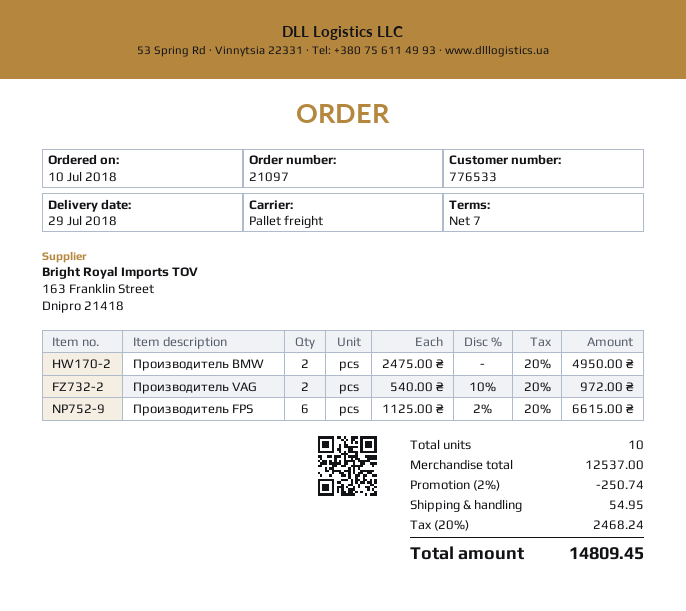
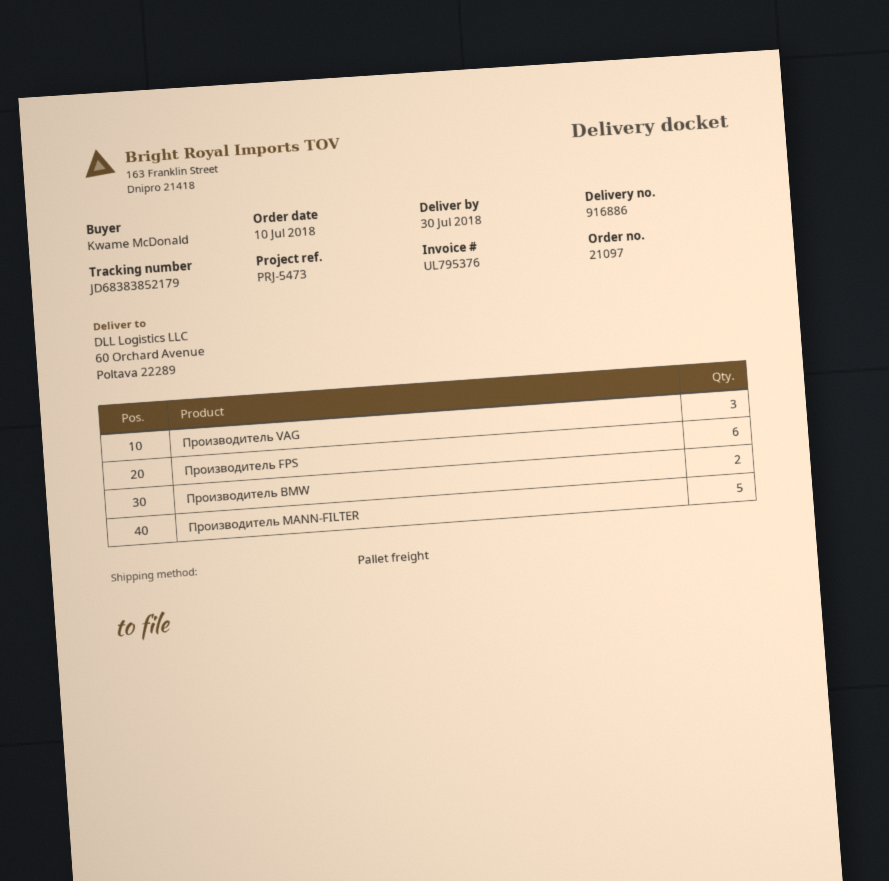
delivery date: 2018-07-29 -> 2018-07-30
Производитель VAG: 2 -> 3
Производитель MANN-FILTER: none -> 5

